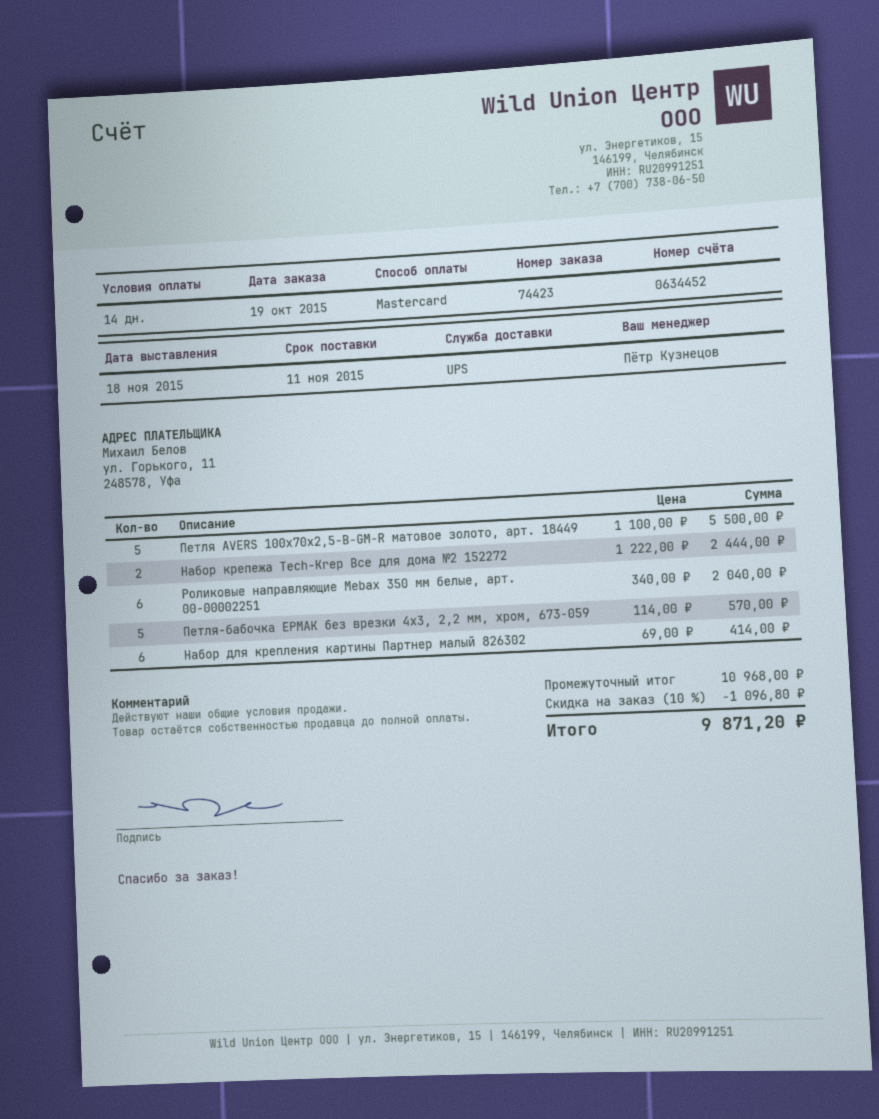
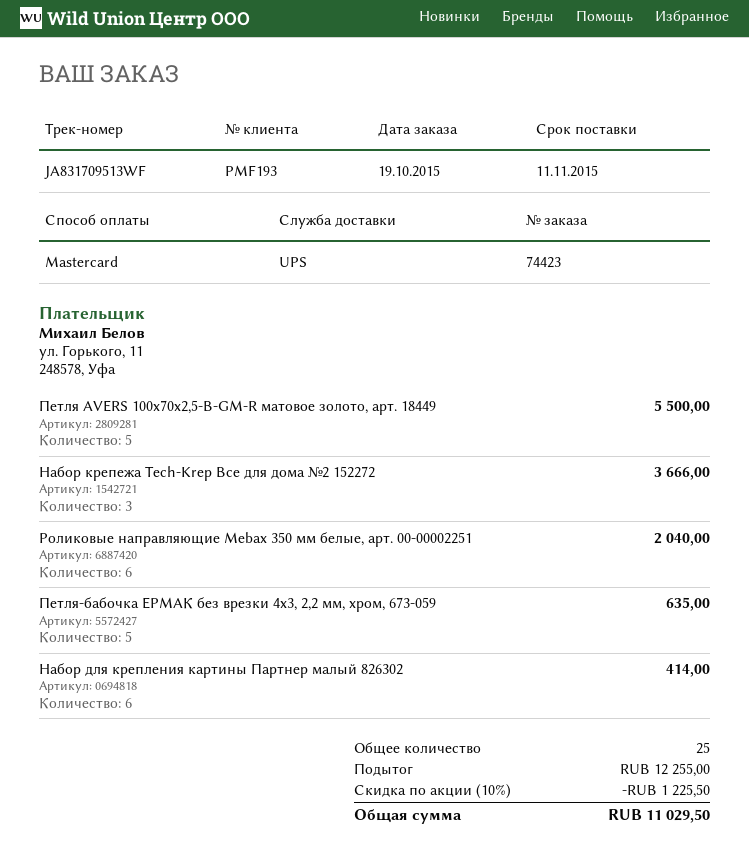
Набор крепежа Tech-Krep Все для дома №2 152272: 2 for 2444.00 -> 3 for 3666.00
Петля-бабочка ЕРМАК без врезки 4x3, 2,2 мм, хром, 673-059: 5 for 570.00 -> 5 for 635.00
subtotal: 10968.00 -> 12255.00
discount: 10% = 1096.80 -> 10% = 1225.50
total: 9871.20 -> 11029.50

